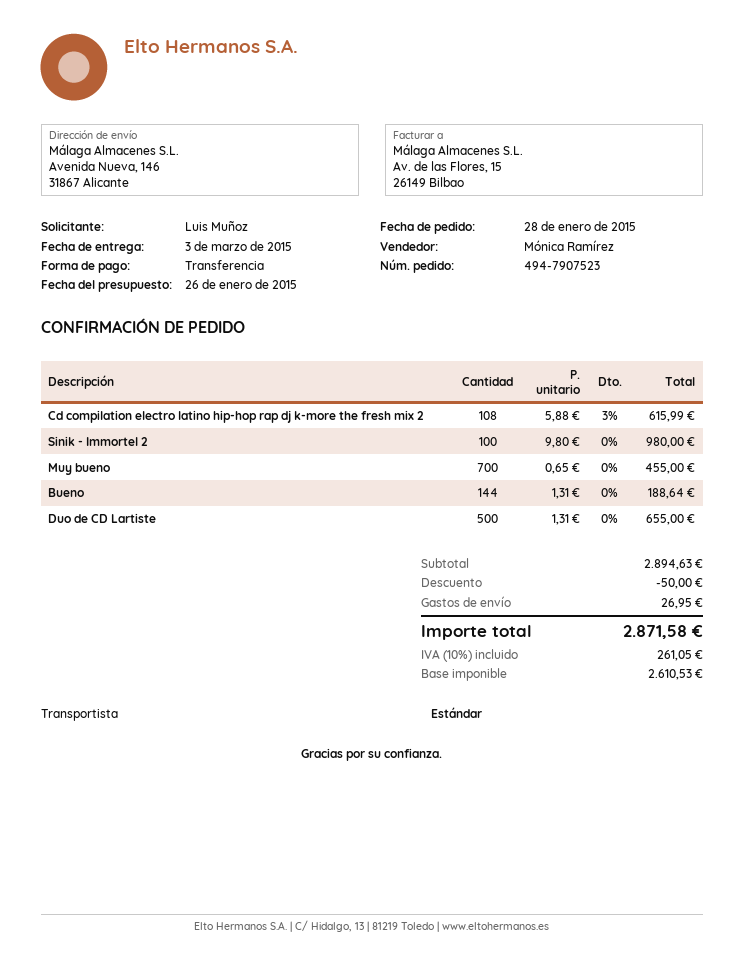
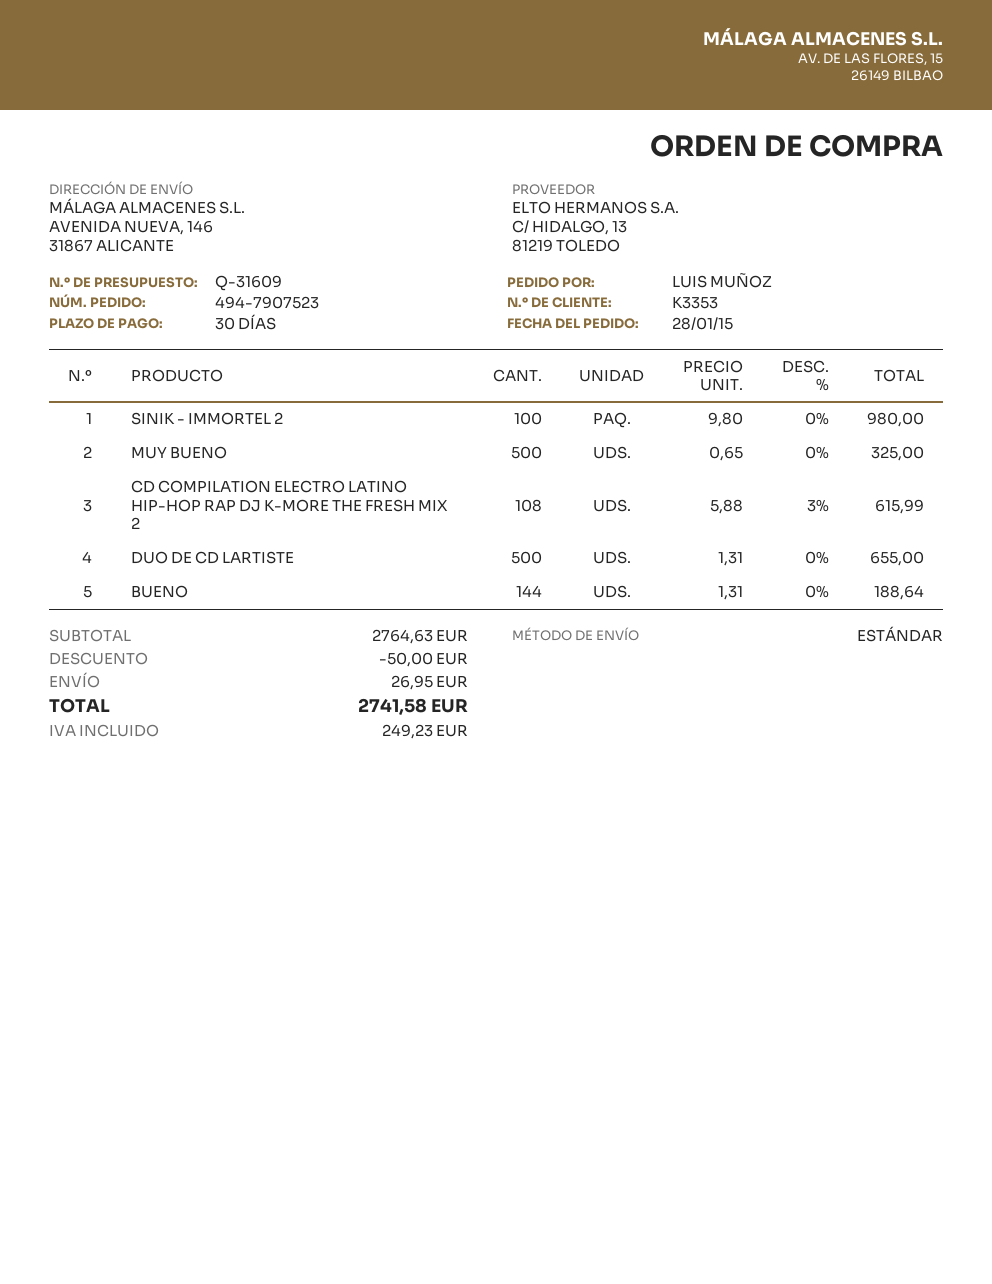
Muy bueno: 700 x 0.65 = 455.00 -> 500 x 0.65 = 325.00
subtotal: 2894.63 -> 2764.63
tax: 261.05 -> 249.23
total: 2871.58 -> 2741.58

